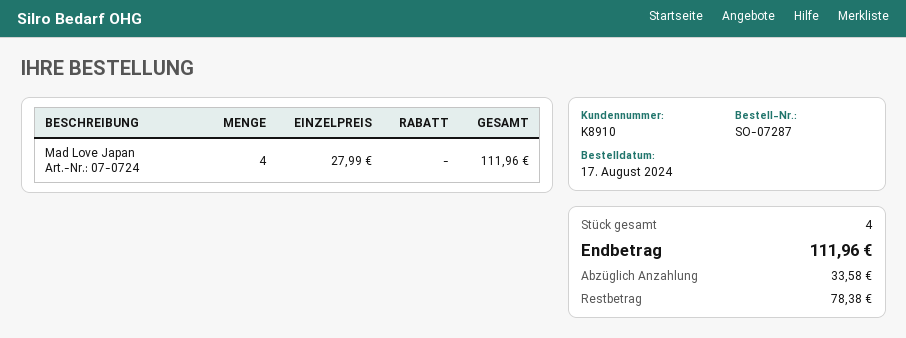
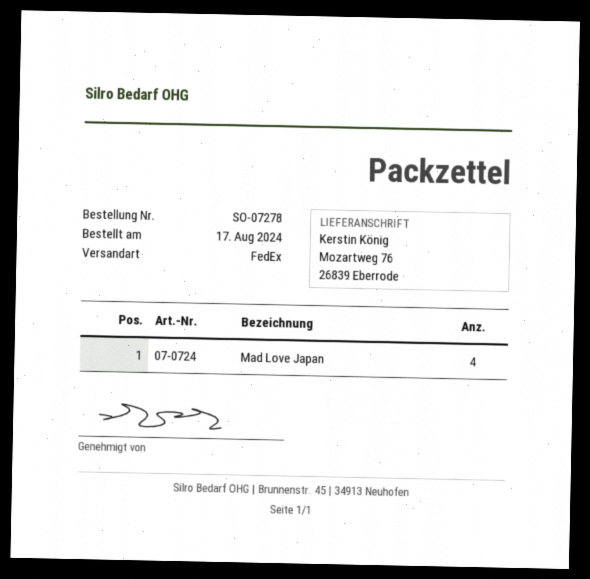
order number: SO-07287 -> SO-07278

